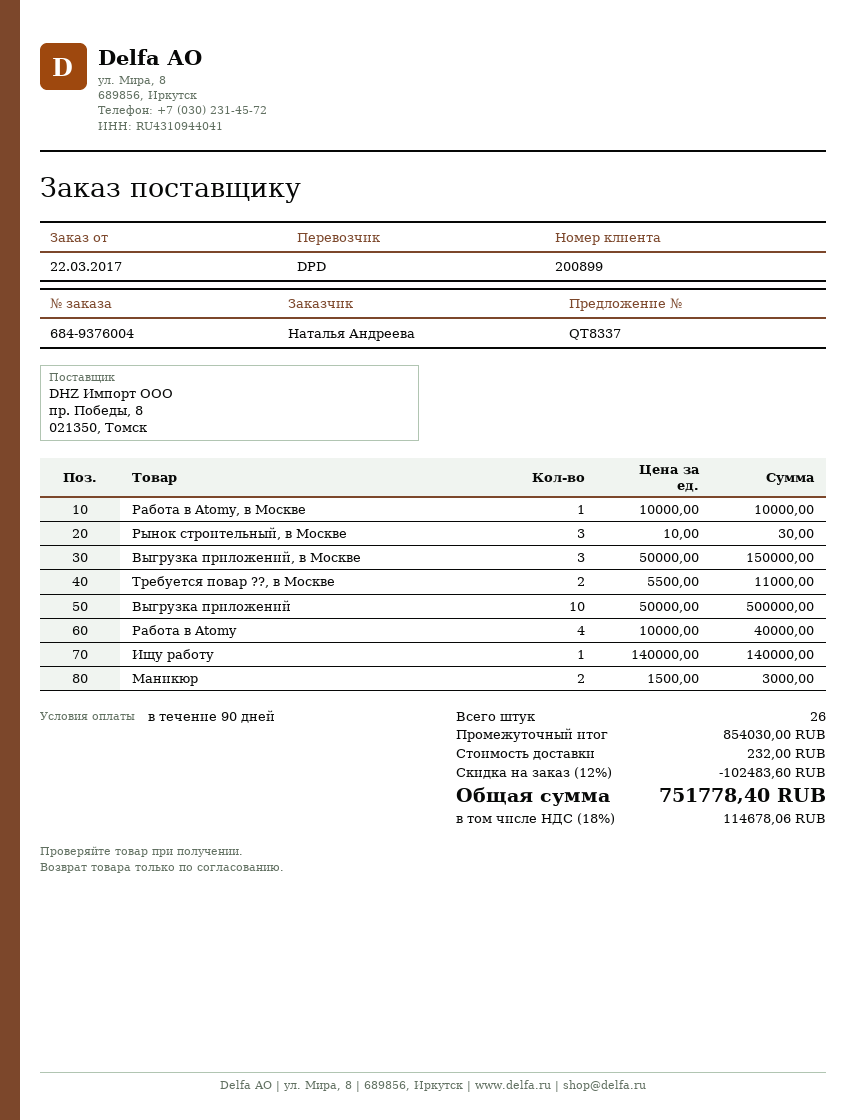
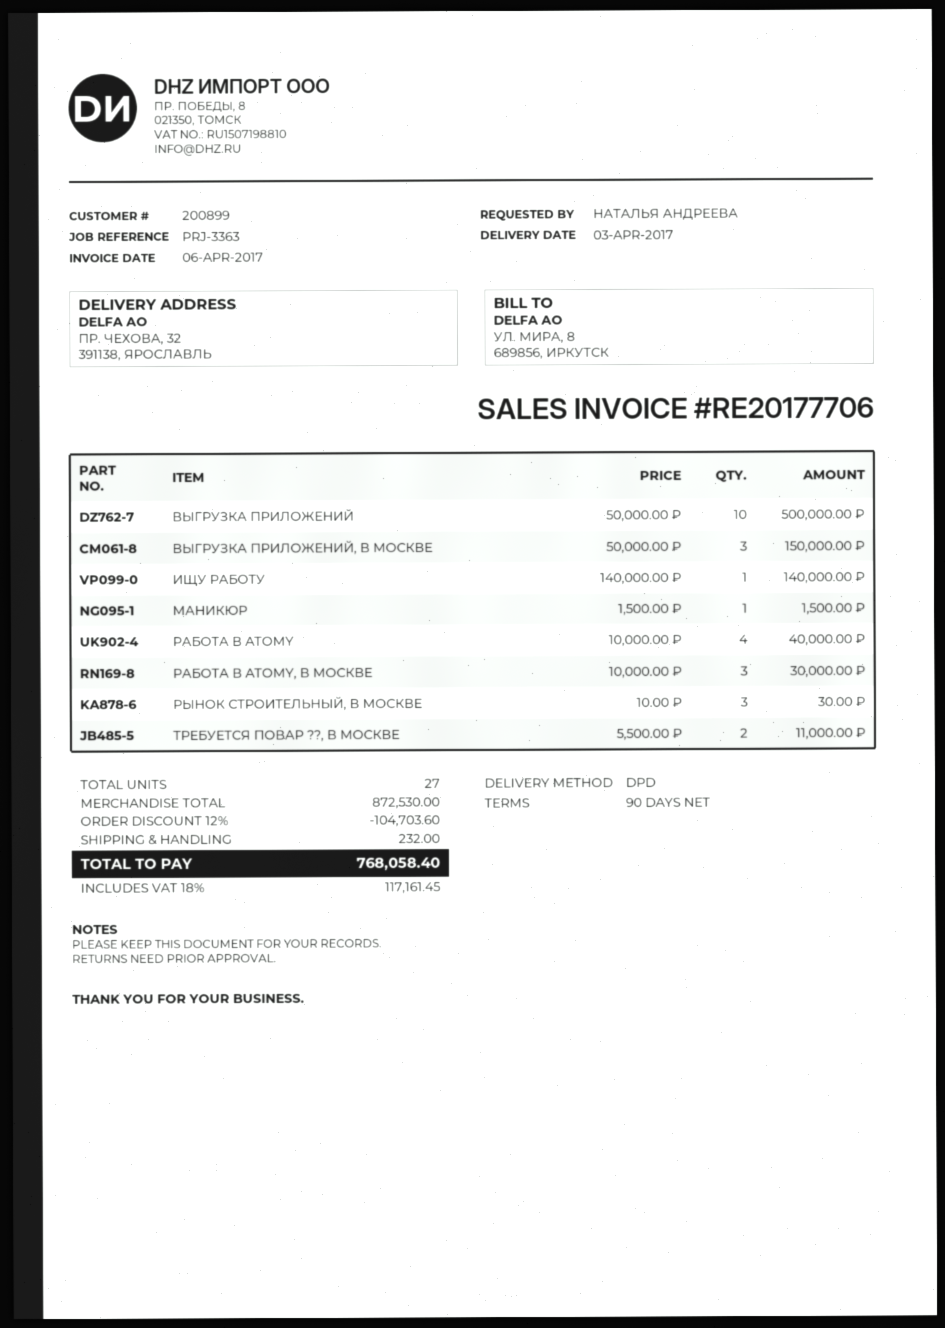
Работа в Atomy, в Москве: 1 x 10000.00 = 10000.00 -> 3 x 10000.00 = 30000.00
Маникюр: 2 x 1500.00 = 3000.00 -> 1 x 1500.00 = 1500.00
total quantity: 26 -> 27
subtotal: 854030.00 -> 872530.00
discount: 12% = 102483.60 -> 12% = 104703.60
tax: 18% = 114678.06 -> 18% = 117161.45
total: 751778.40 -> 768058.40

